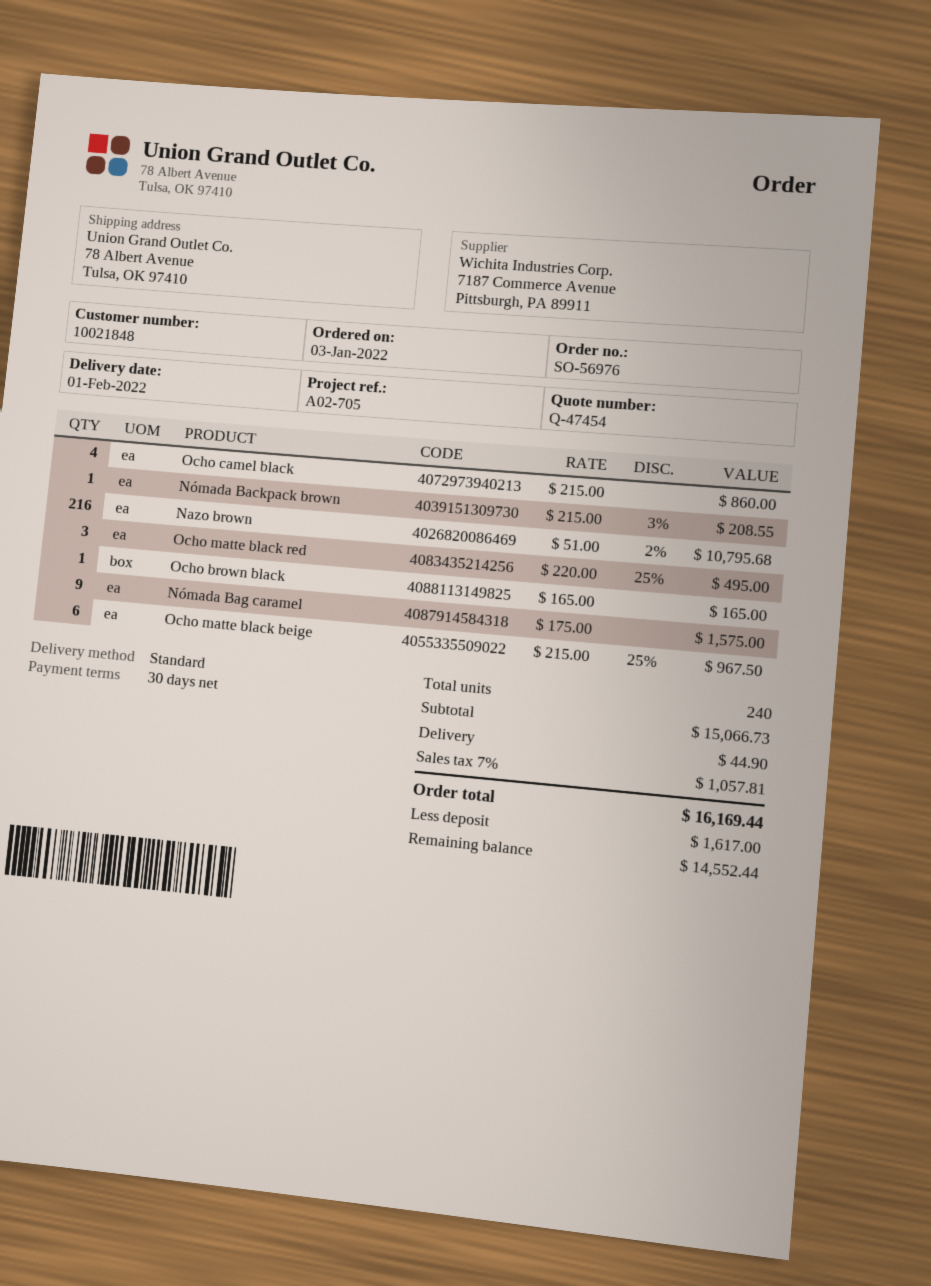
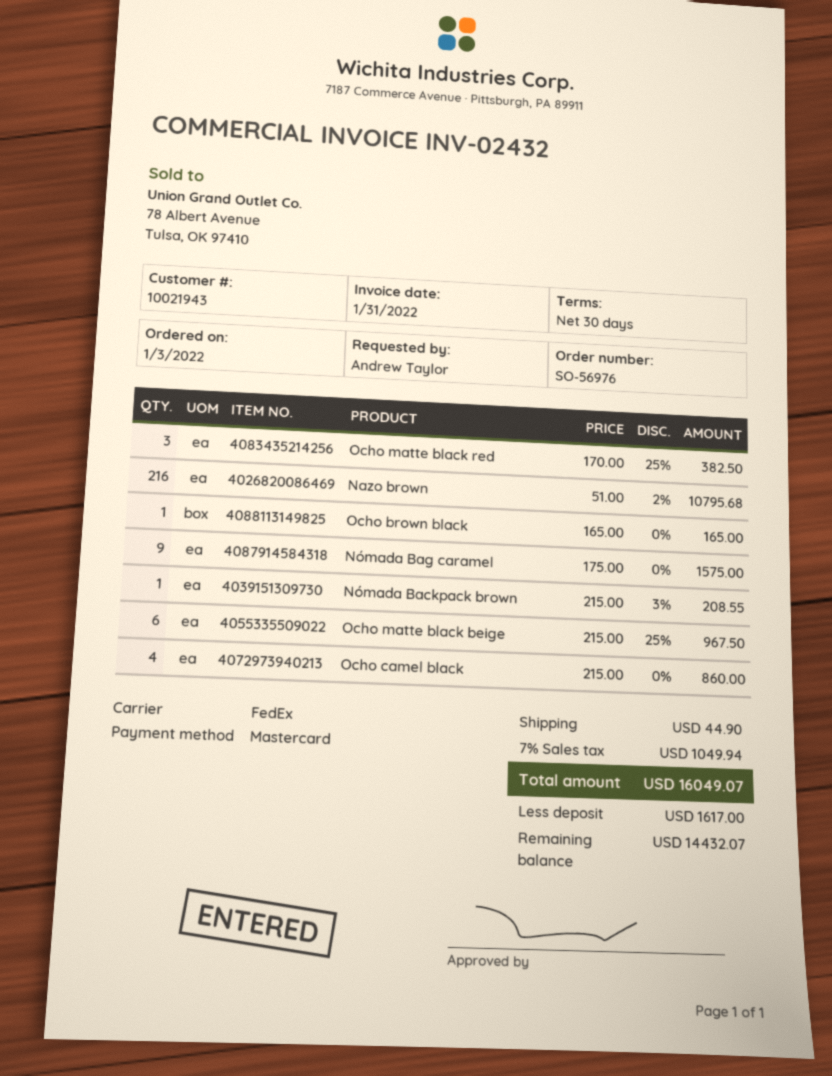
customer number: 10021848 -> 10021943
shipping method: standard -> FedEx
Ocho matte black red: 3 x 220.00 - 25% = 495.00 -> 3 x 170.00 - 25% = 382.50
tax: 7% = 1057.81 -> 7% = 1049.94
total: 16169.44 -> 16049.07
balance: 14552.44 -> 14432.07

